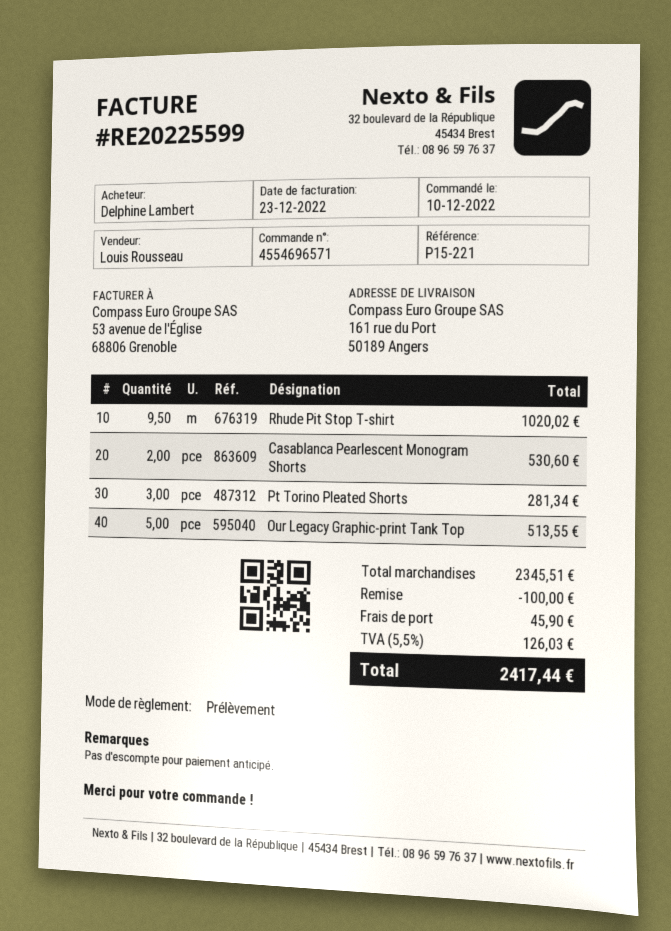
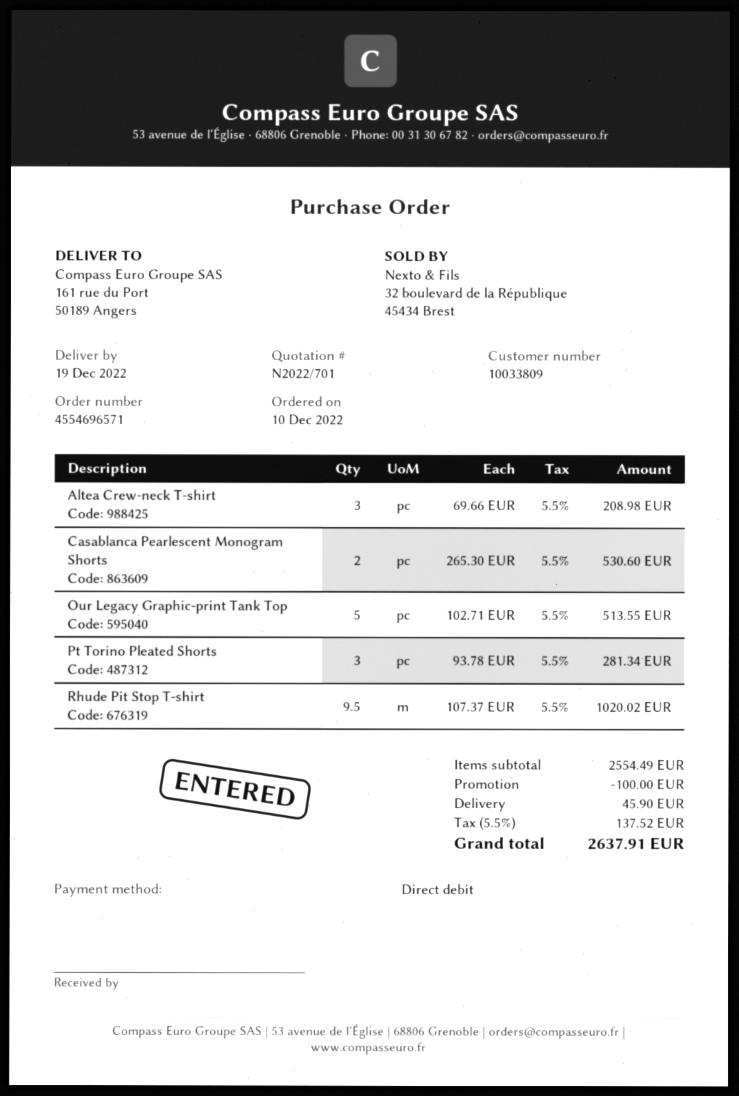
Altea Crew-neck T-shirt: none -> 3 for 208.98
subtotal: 2345.51 -> 2554.49
tax: 5.5% = 126.03 -> 5.5% = 137.52
total: 2417.44 -> 2637.91

